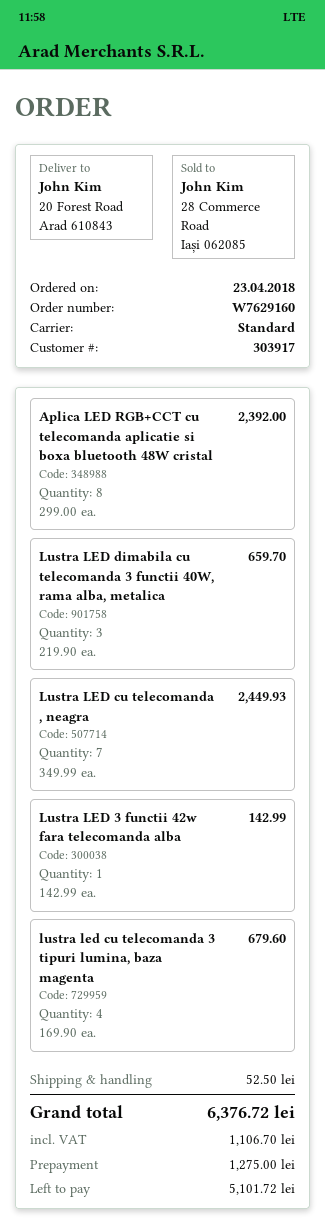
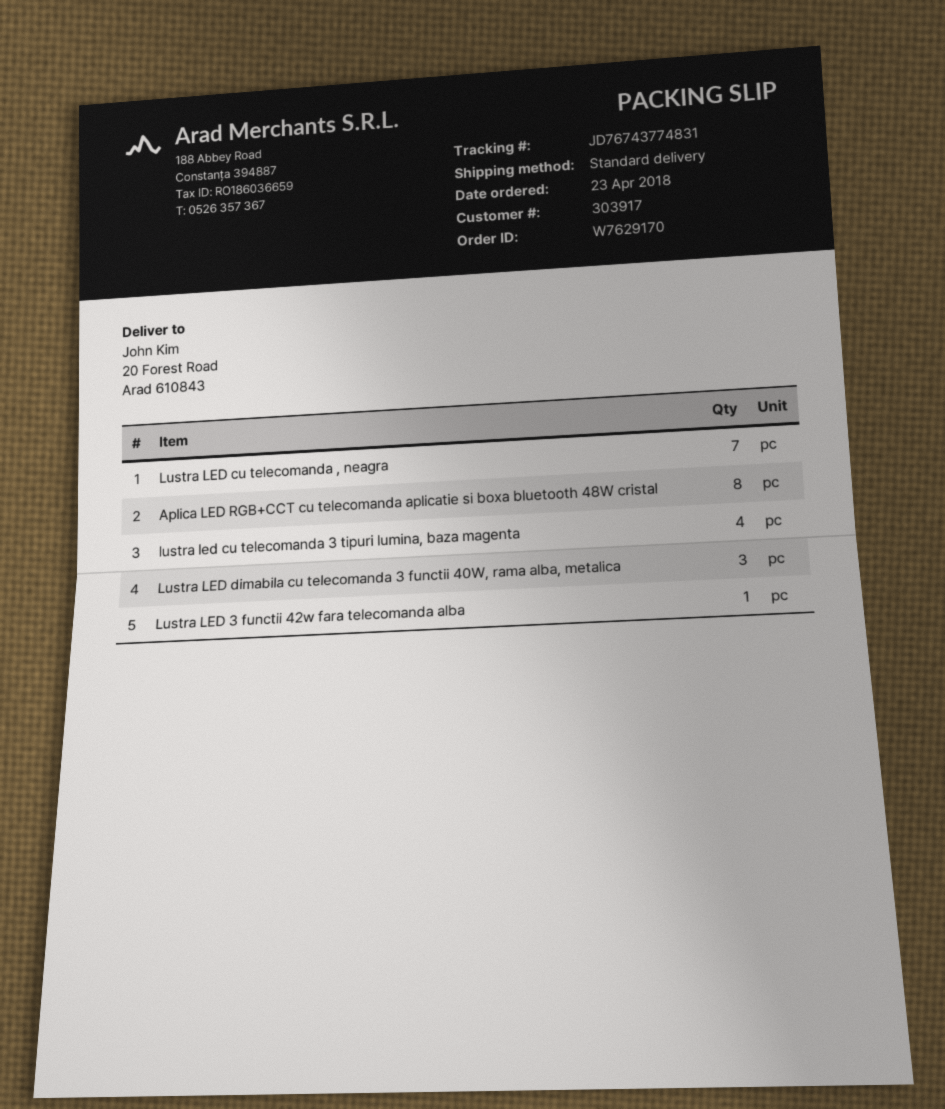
order number: W7629160 -> W7629170

